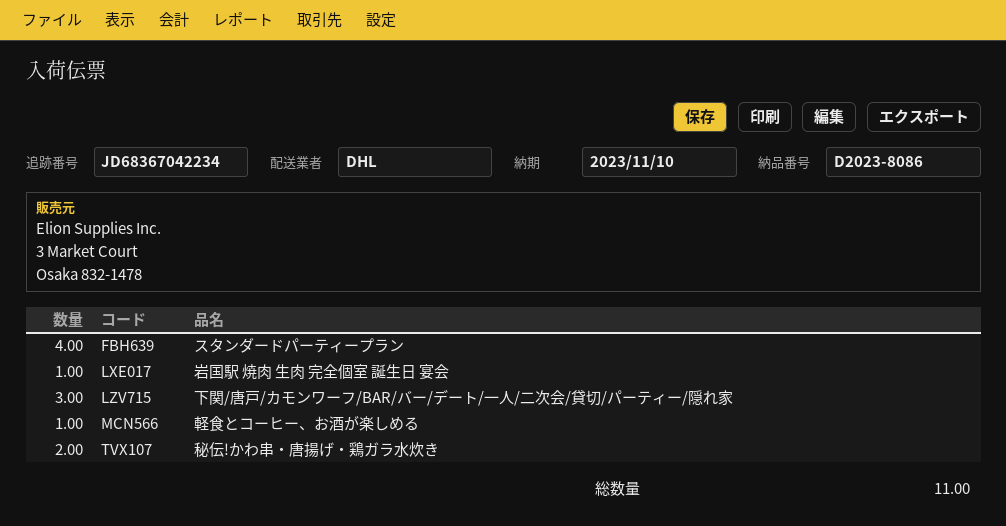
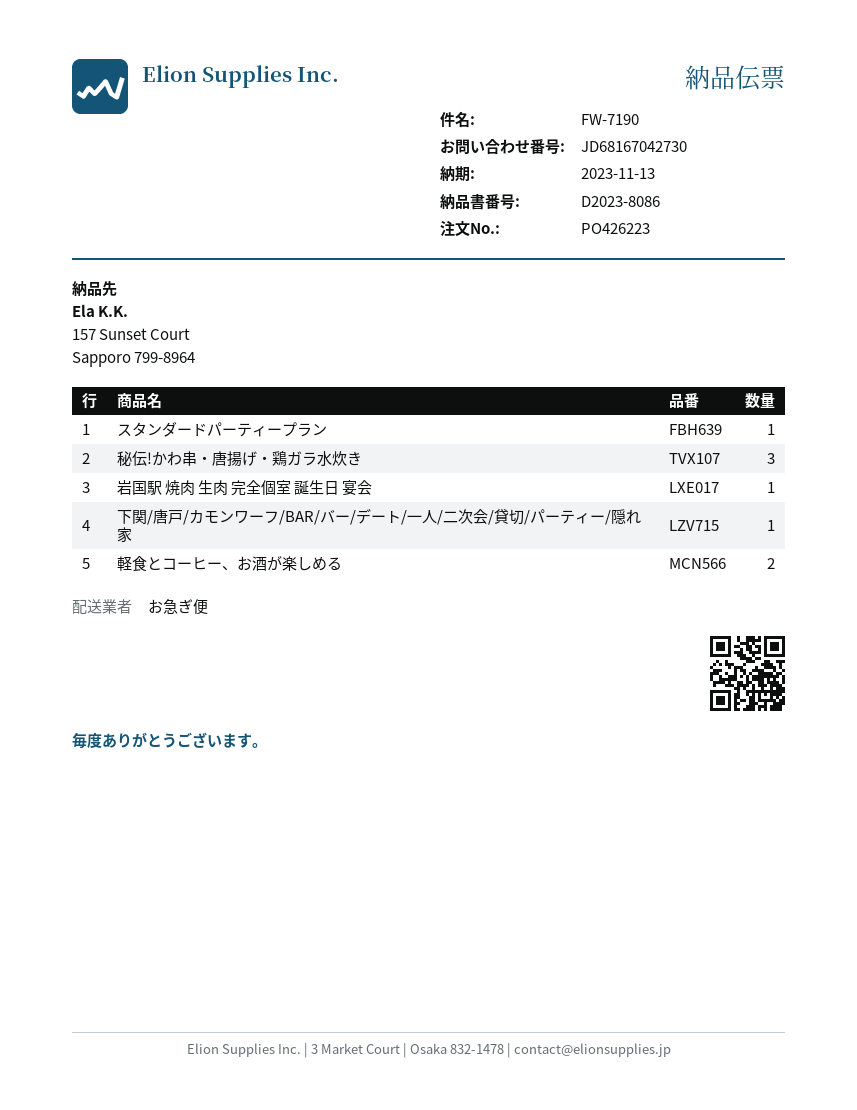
delivery date: 2023-11-10 -> 2023-11-13
shipping method: DHL -> express
tracking number: JD68367042234 -> JD68167042730
スタンダードパーティープラン: 4 -> 1
下関/唐戸/カモンワーフ/BAR/バー/デート/一人/二次会/貸切/パーティー/隠れ家: 3 -> 1
軽食とコーヒー、お酒が楽しめる: 1 -> 2
秘伝!かわ串・唐揚げ・鶏ガラ水炊き: 2 -> 3

